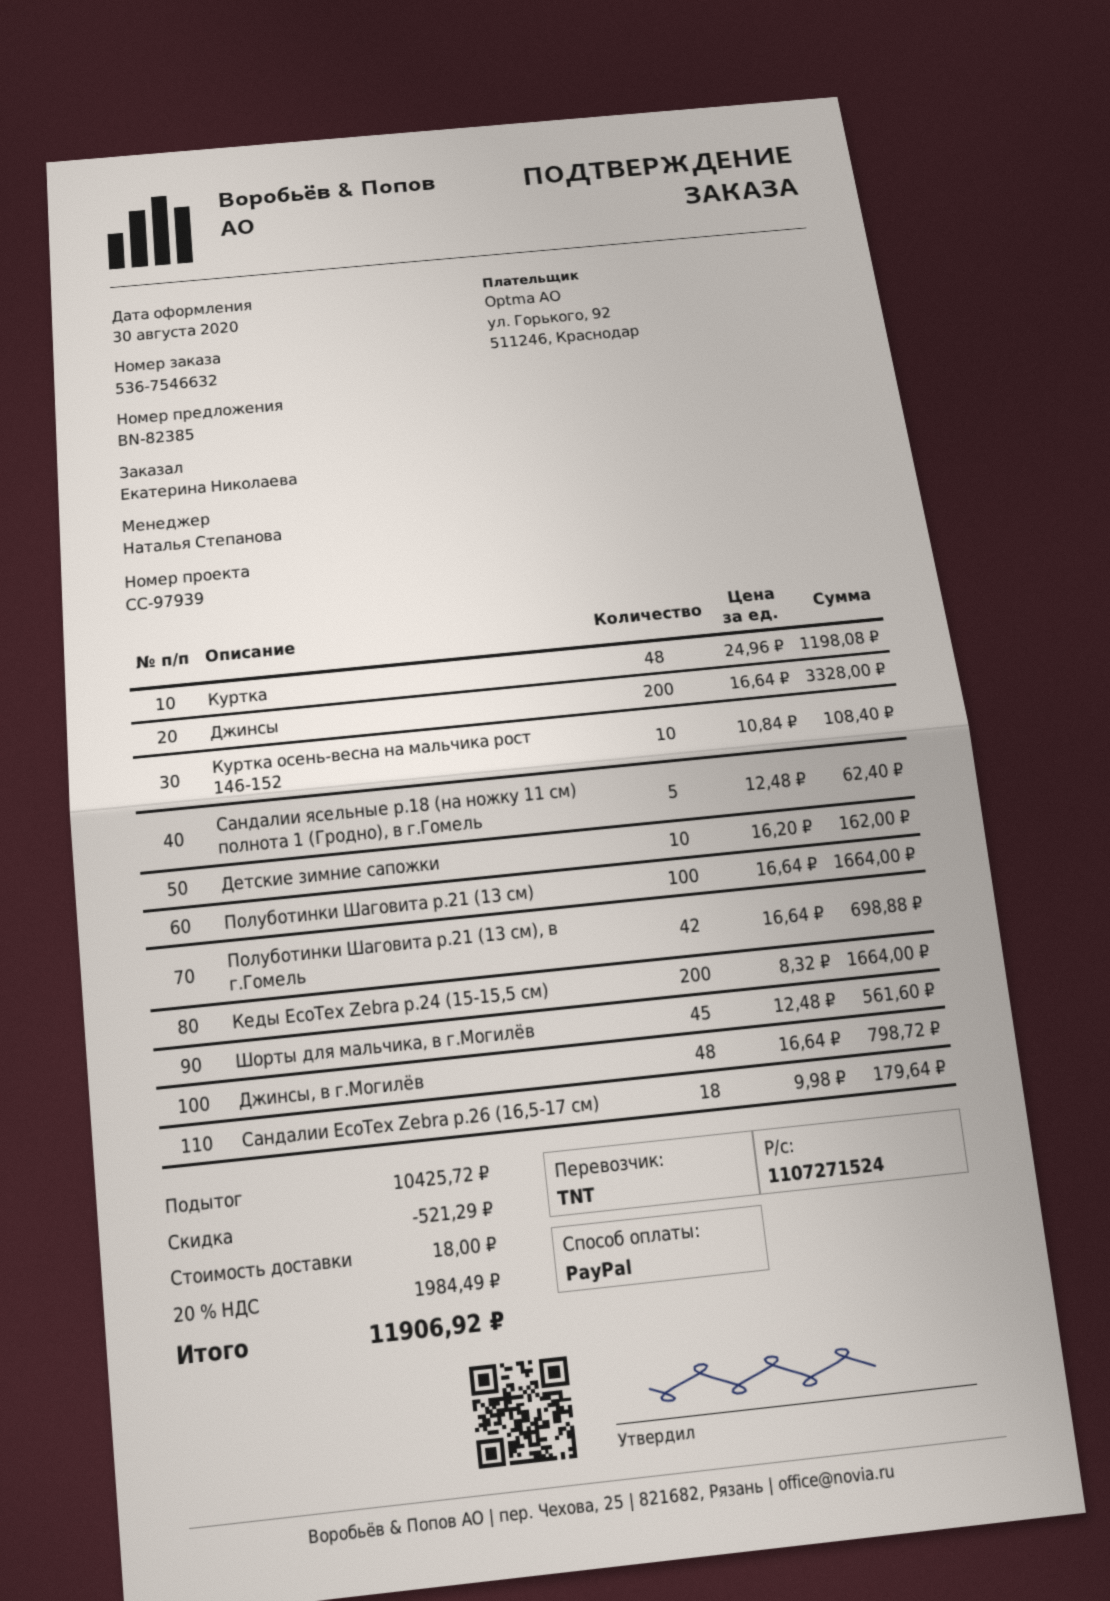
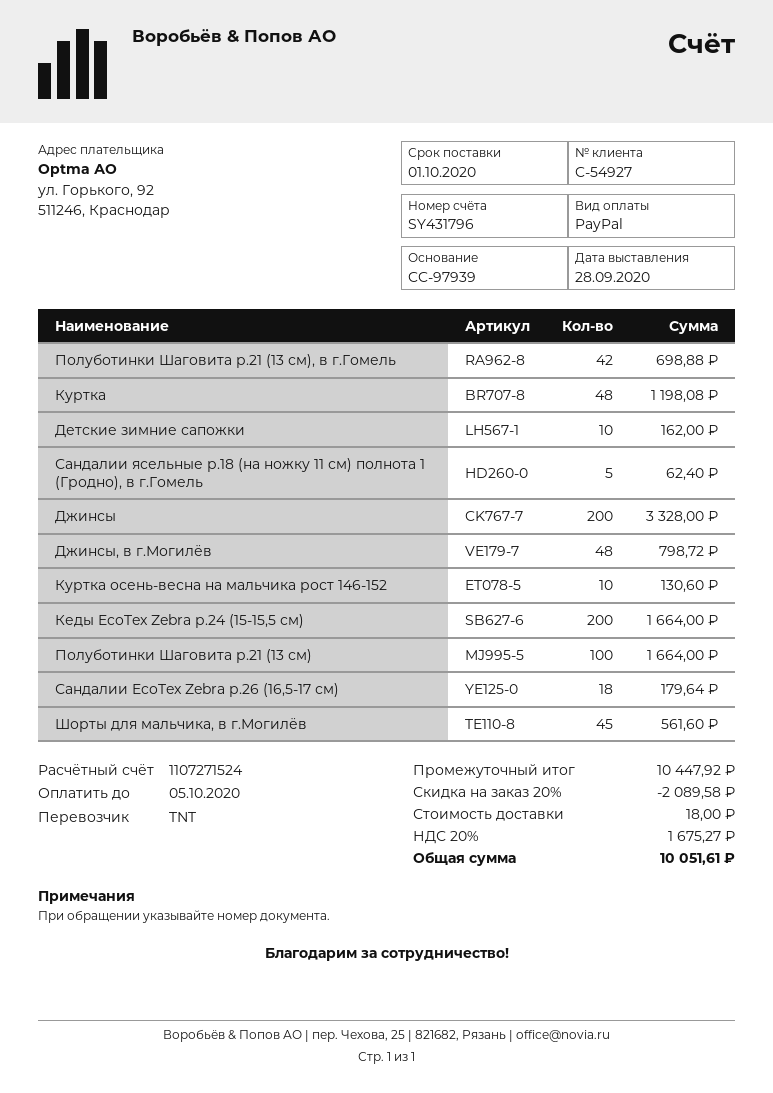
Куртка осень-весна на мальчика рост 146-152: 10 for 108.40 -> 10 for 130.60
subtotal: 10425.72 -> 10447.92
discount: 521.29 -> 2089.58
tax: 20% = 1984.49 -> 20% = 1675.27
total: 11906.92 -> 10051.61

